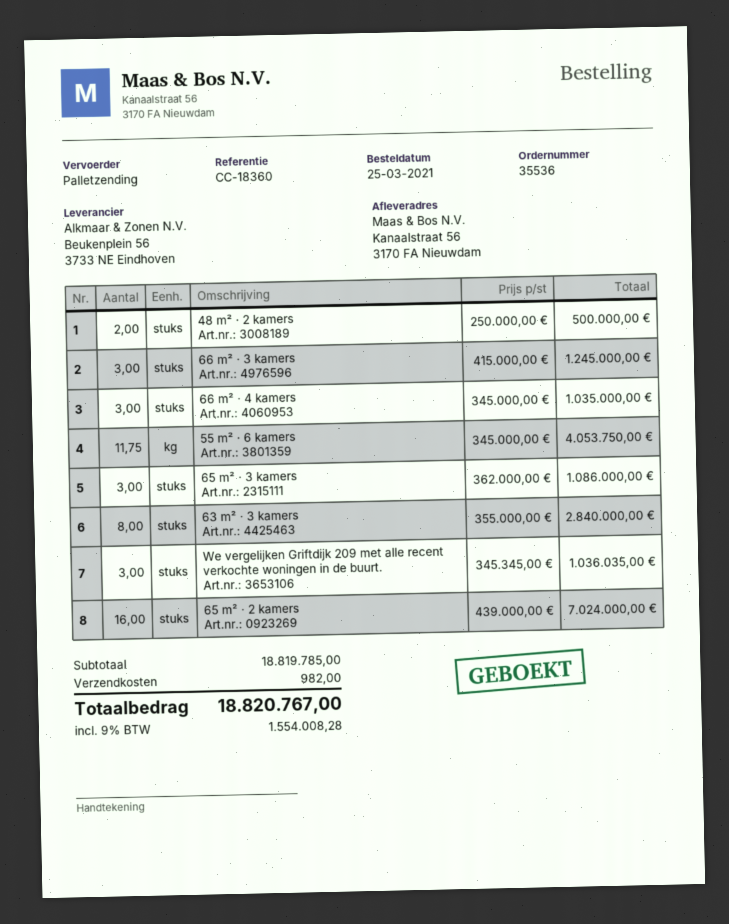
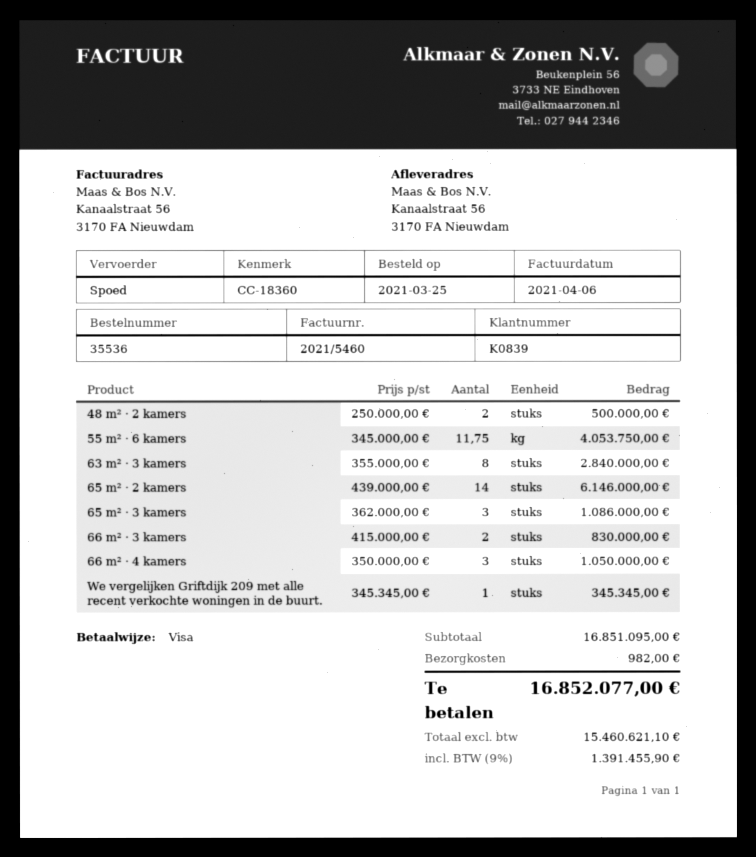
shipping method: pallet freight -> express
66 m² · 3 kamers: 3 x 415000.00 = 1245000.00 -> 2 x 415000.00 = 830000.00
66 m² · 4 kamers: 3 x 345000.00 = 1035000.00 -> 3 x 350000.00 = 1050000.00
We vergelijken Griftdijk 209 met alle recent verkochte woningen in de buurt.: 3 x 345345.00 = 1036035.00 -> 1 x 345345.00 = 345345.00
65 m² · 2 kamers: 16 x 439000.00 = 7024000.00 -> 14 x 439000.00 = 6146000.00
subtotal: 18819785.00 -> 16851095.00
tax: 9% = 1554008.28 -> 9% = 1391455.90
total: 18820767.00 -> 16852077.00

